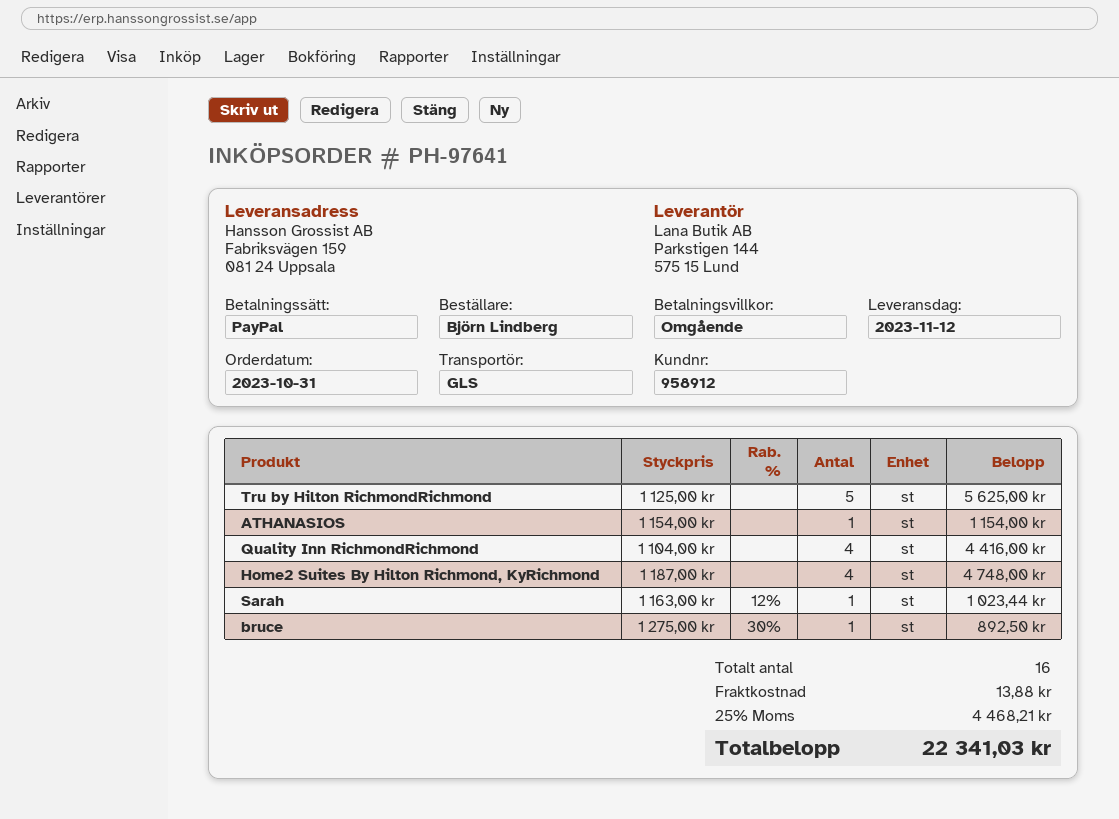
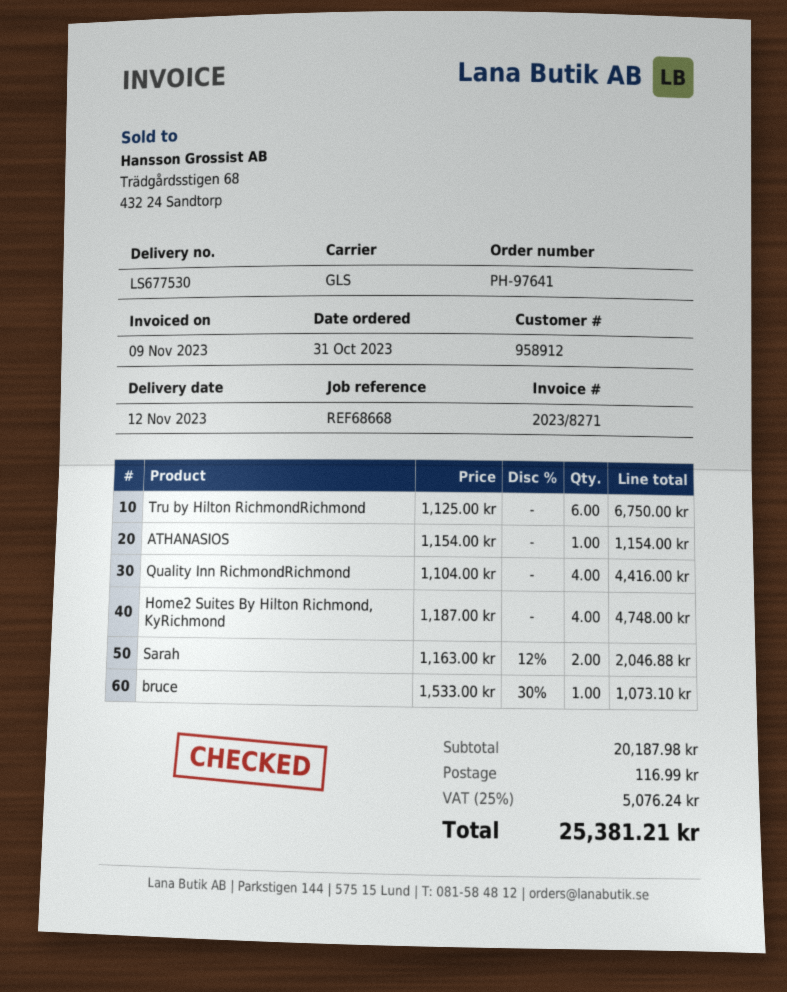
Tru by Hilton RichmondRichmond: 5 x 1125.00 = 5625.00 -> 6 x 1125.00 = 6750.00
Sarah: 1 x 1163.00 - 12% = 1023.44 -> 2 x 1163.00 - 12% = 2046.88
bruce: 1 x 1275.00 - 30% = 892.50 -> 1 x 1533.00 - 30% = 1073.10
shipping: 13.88 -> 116.99
tax: 25% = 4468.21 -> 25% = 5076.24
total: 22341.03 -> 25381.21

